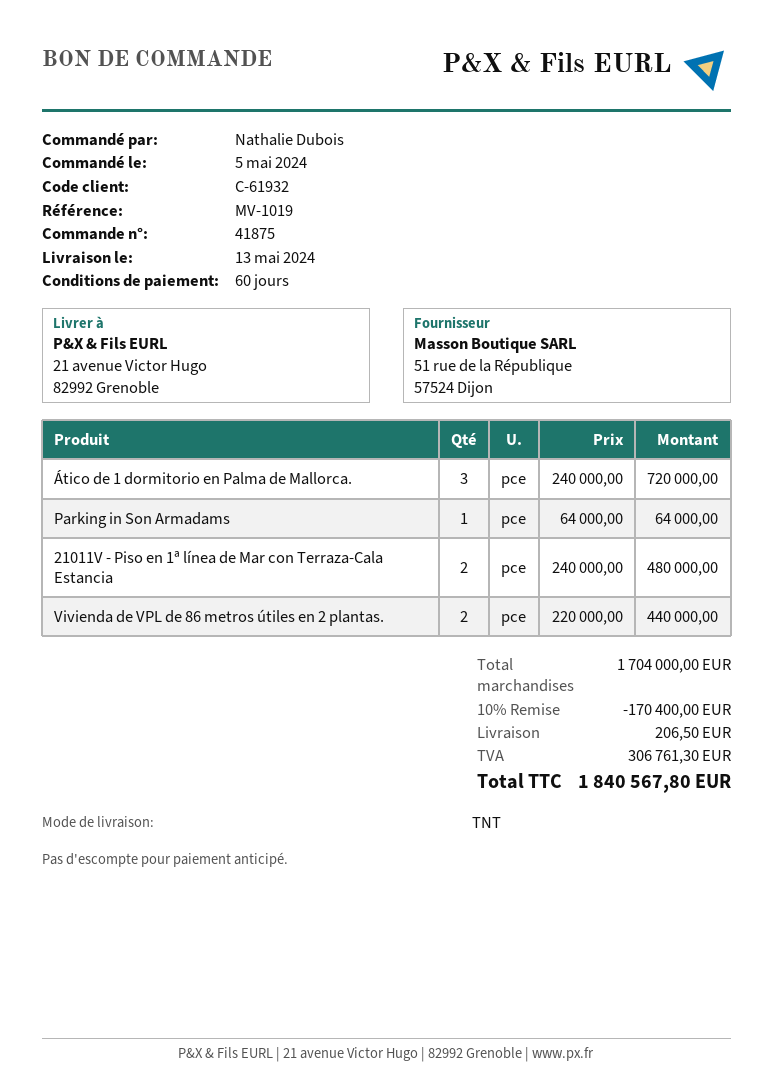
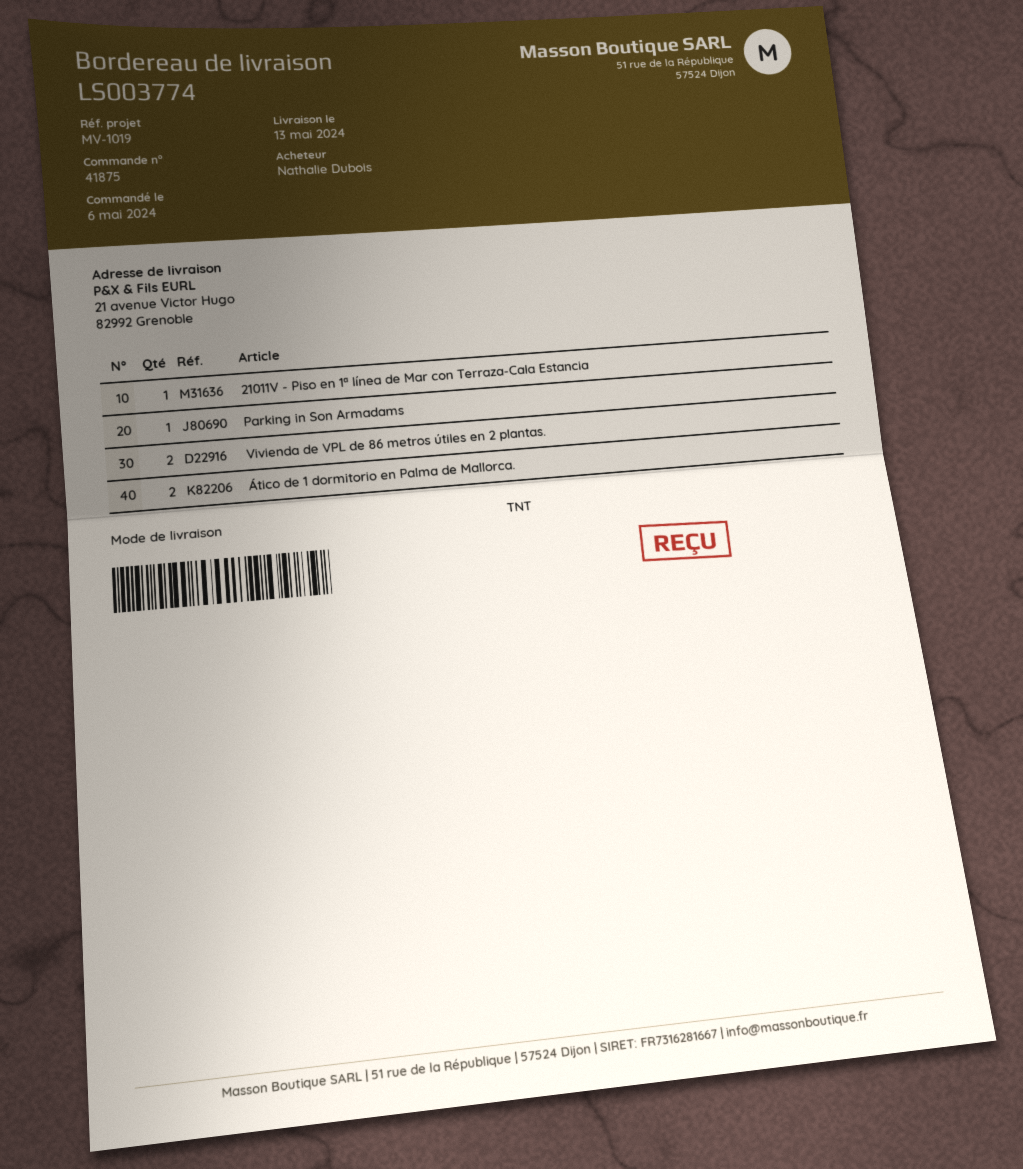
order date: 2024-05-05 -> 2024-05-06
Ático de 1 dormitorio en Palma de Mallorca.: 3 -> 2
21011V - Piso en 1ª línea de Mar con Terraza-Cala Estancia: 2 -> 1

